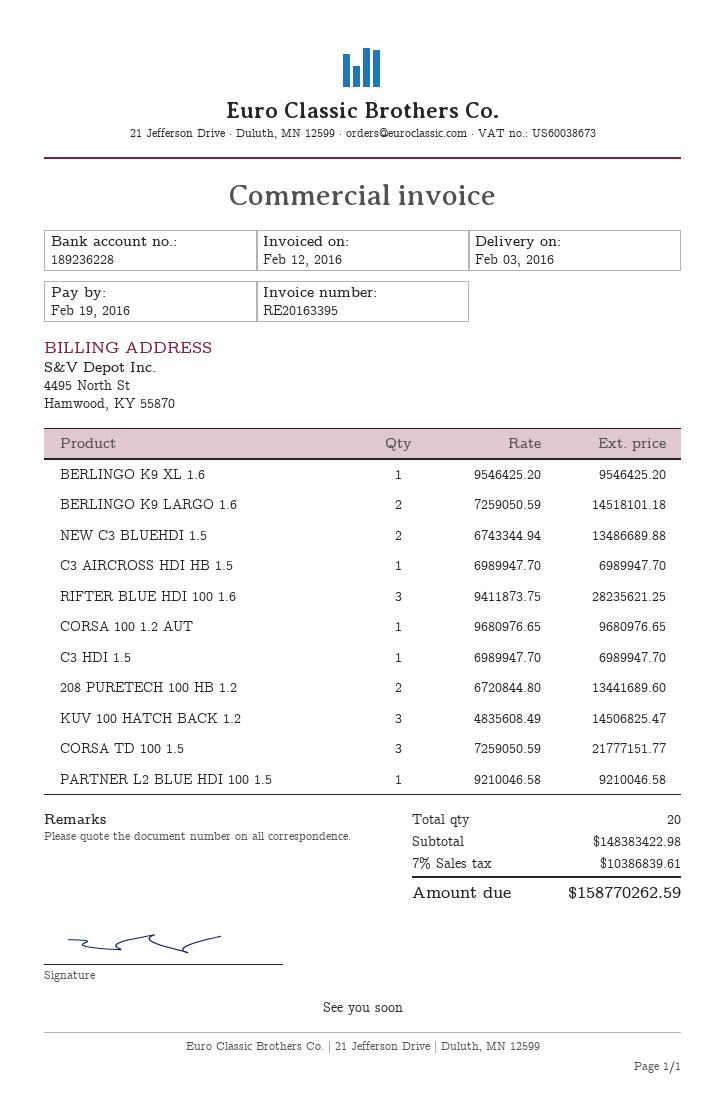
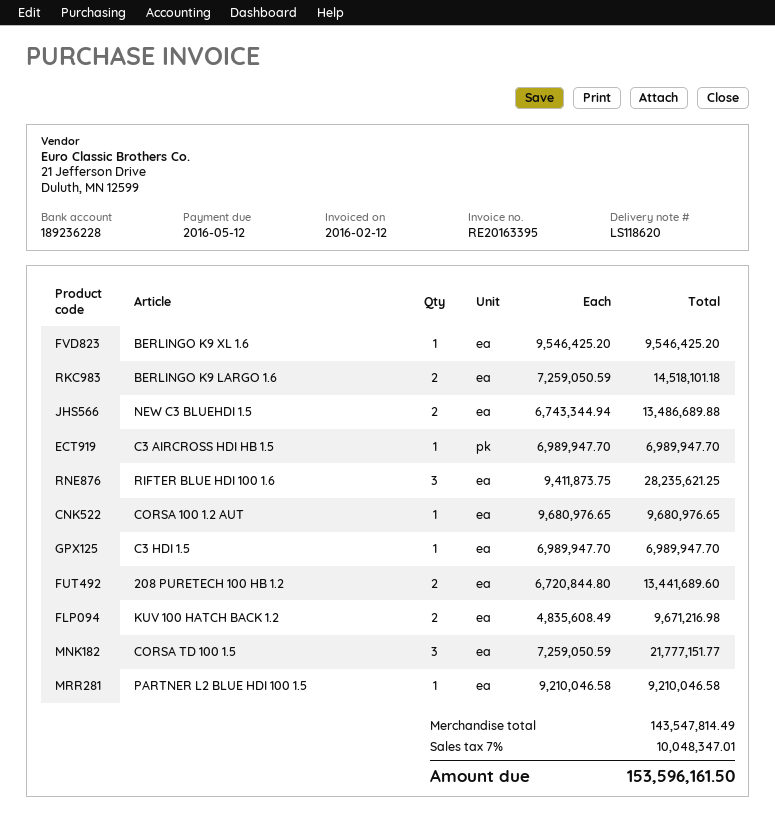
due date: 2016-02-19 -> 2016-05-12
KUV 100 HATCH BACK 1.2: 3 x 4835608.49 = 14506825.47 -> 2 x 4835608.49 = 9671216.98
subtotal: 148383422.98 -> 143547814.49
tax: 7% = 10386839.61 -> 7% = 10048347.01
total: 158770262.59 -> 153596161.50

